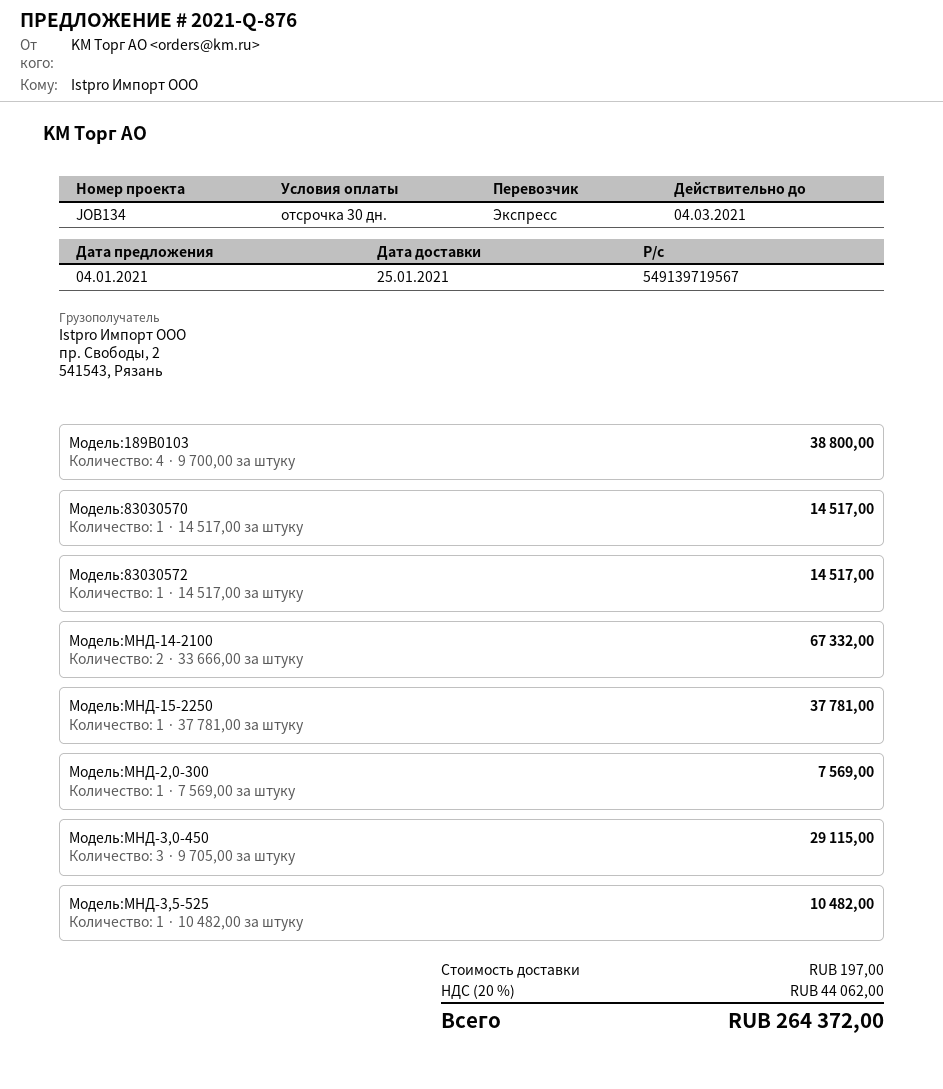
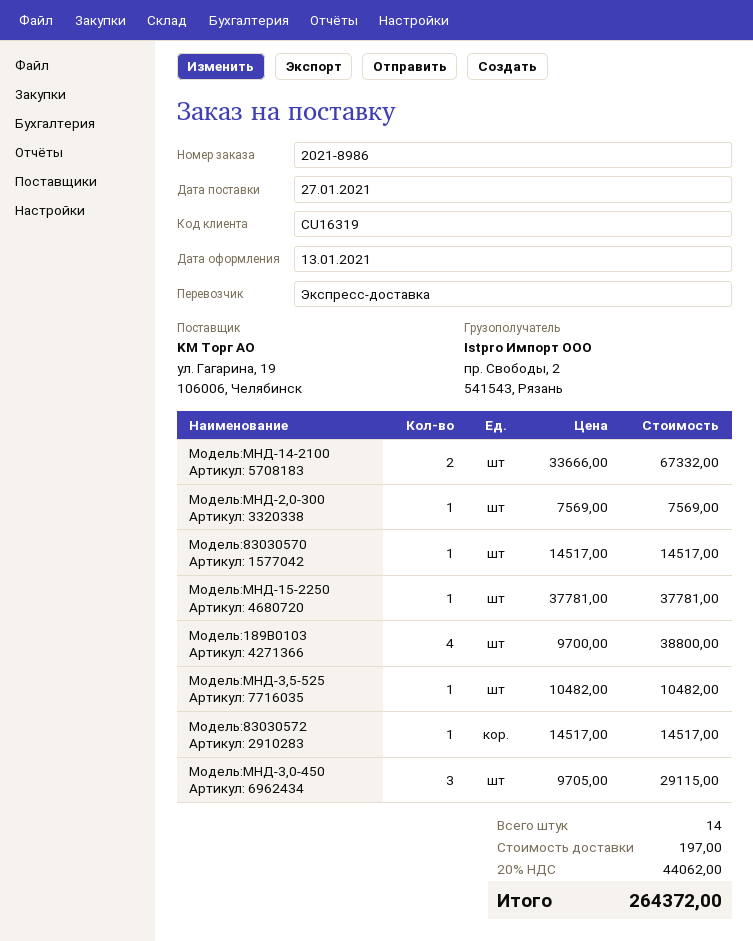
delivery date: 2021-01-25 -> 2021-01-27

